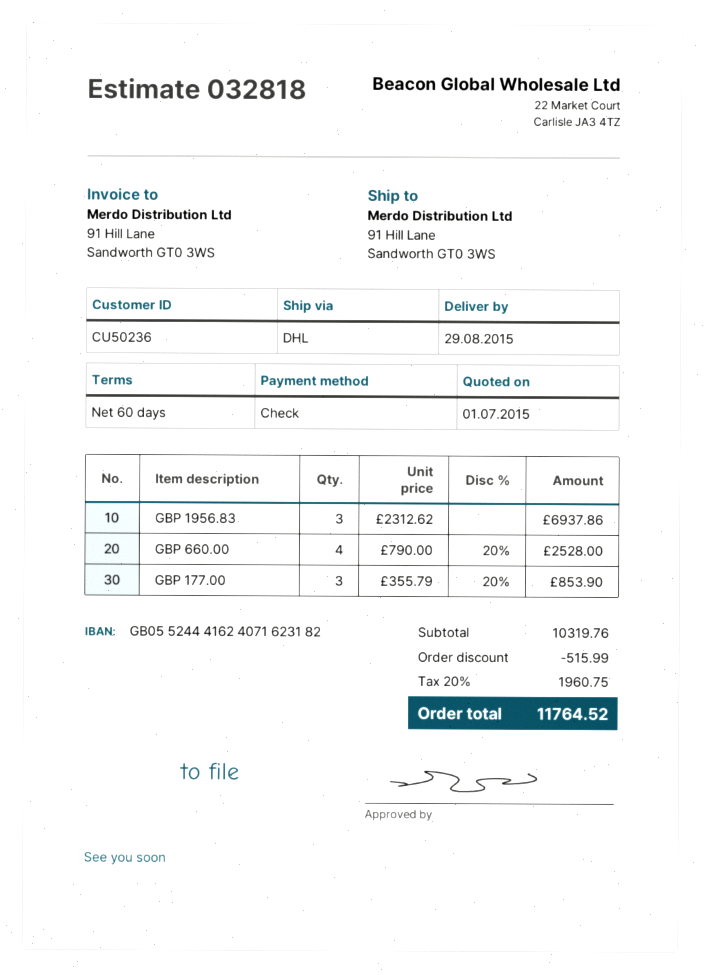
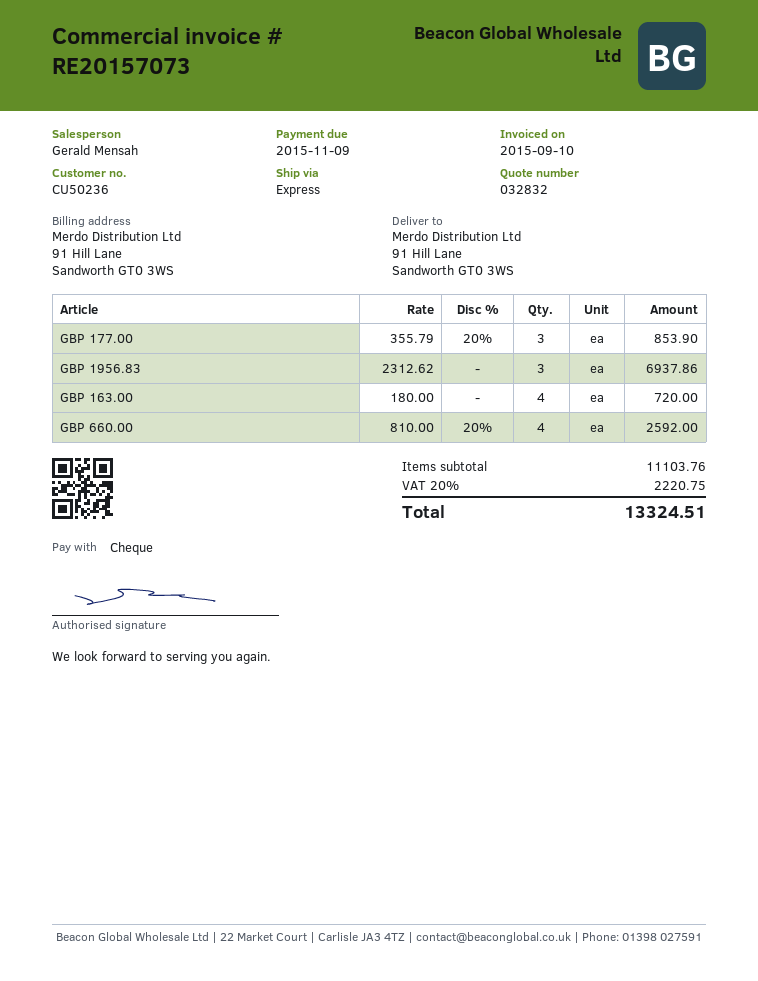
quote number: 032818 -> 032832
shipping method: DHL -> express
GBP 660.00: 4 x 790.00 - 20% = 2528.00 -> 4 x 810.00 - 20% = 2592.00
GBP 163.00: none -> 4 x 180.00 = 720.00
subtotal: 10319.76 -> 11103.76
discount: 515.99 -> none
tax: 20% = 1960.75 -> 20% = 2220.75
total: 11764.52 -> 13324.51

